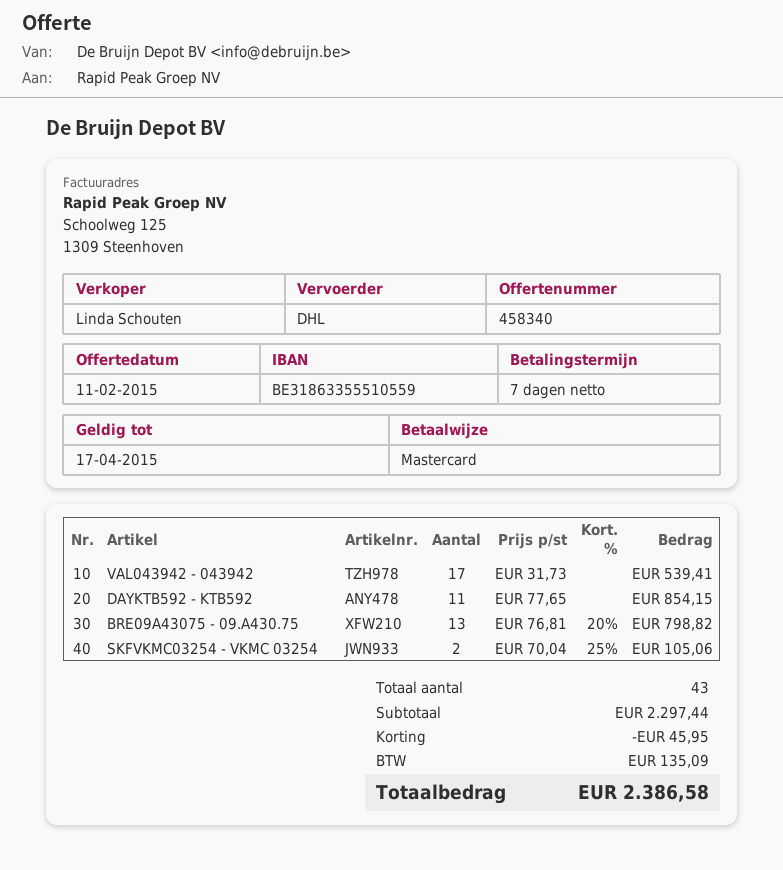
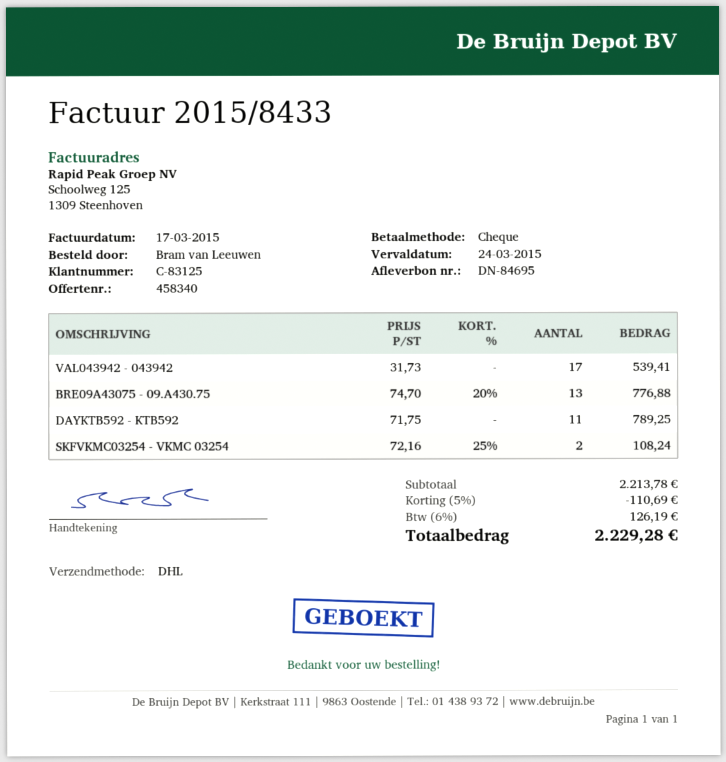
payment method: Mastercard -> cheque
DAYKTB592 - KTB592: 11 x 77.65 = 854.15 -> 11 x 71.75 = 789.25
BRE09A43075 - 09.A430.75: 13 x 76.81 - 20% = 798.82 -> 13 x 74.70 - 20% = 776.88
SKFVKMC03254 - VKMC 03254: 2 x 70.04 - 25% = 105.06 -> 2 x 72.16 - 25% = 108.24
subtotal: 2297.44 -> 2213.78
discount: 45.95 -> 110.69
tax: 135.09 -> 126.19
total: 2386.58 -> 2229.28

